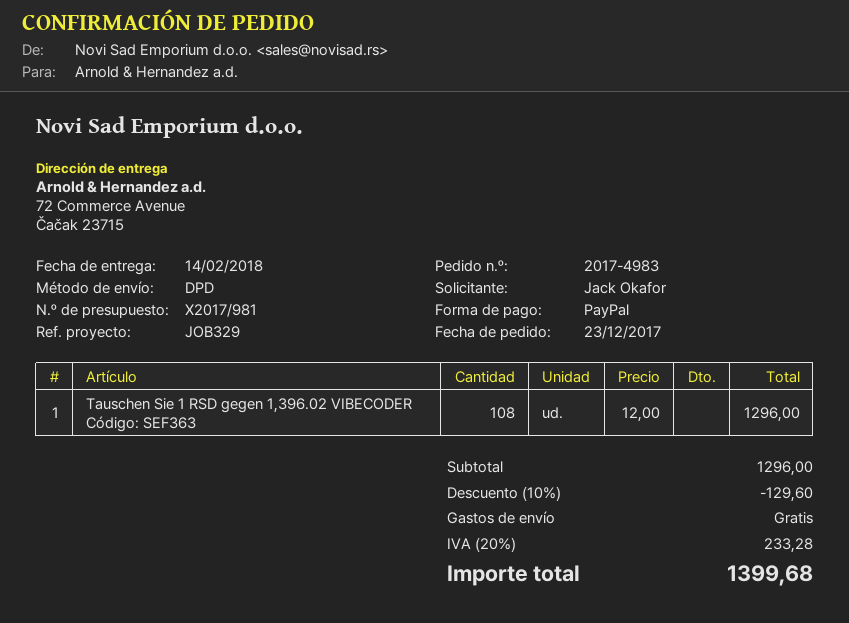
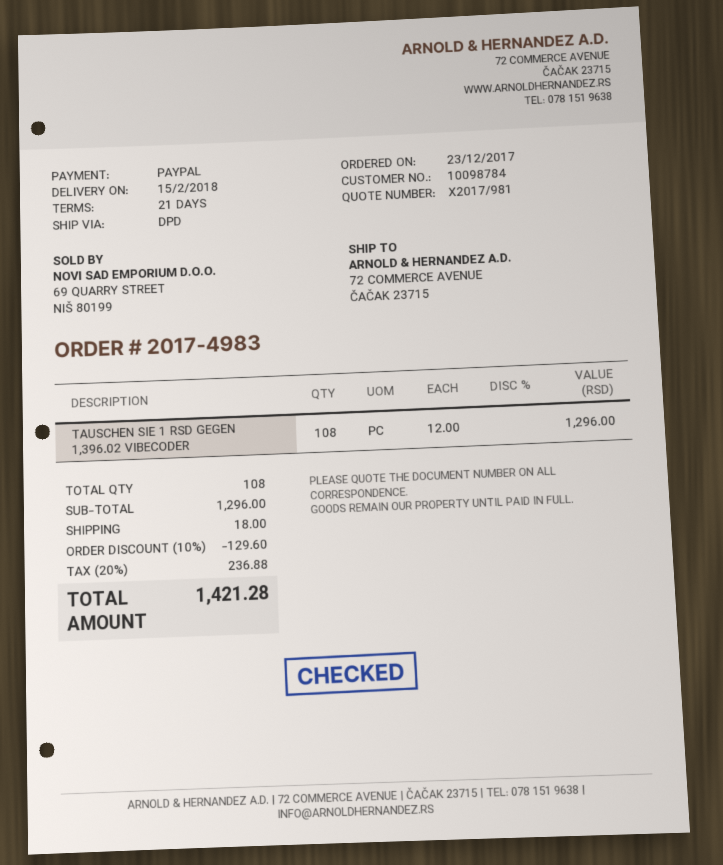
delivery date: 2018-02-14 -> 2018-02-15
shipping: 0.00 -> 18.00
tax: 20% = 233.28 -> 20% = 236.88
total: 1399.68 -> 1421.28

